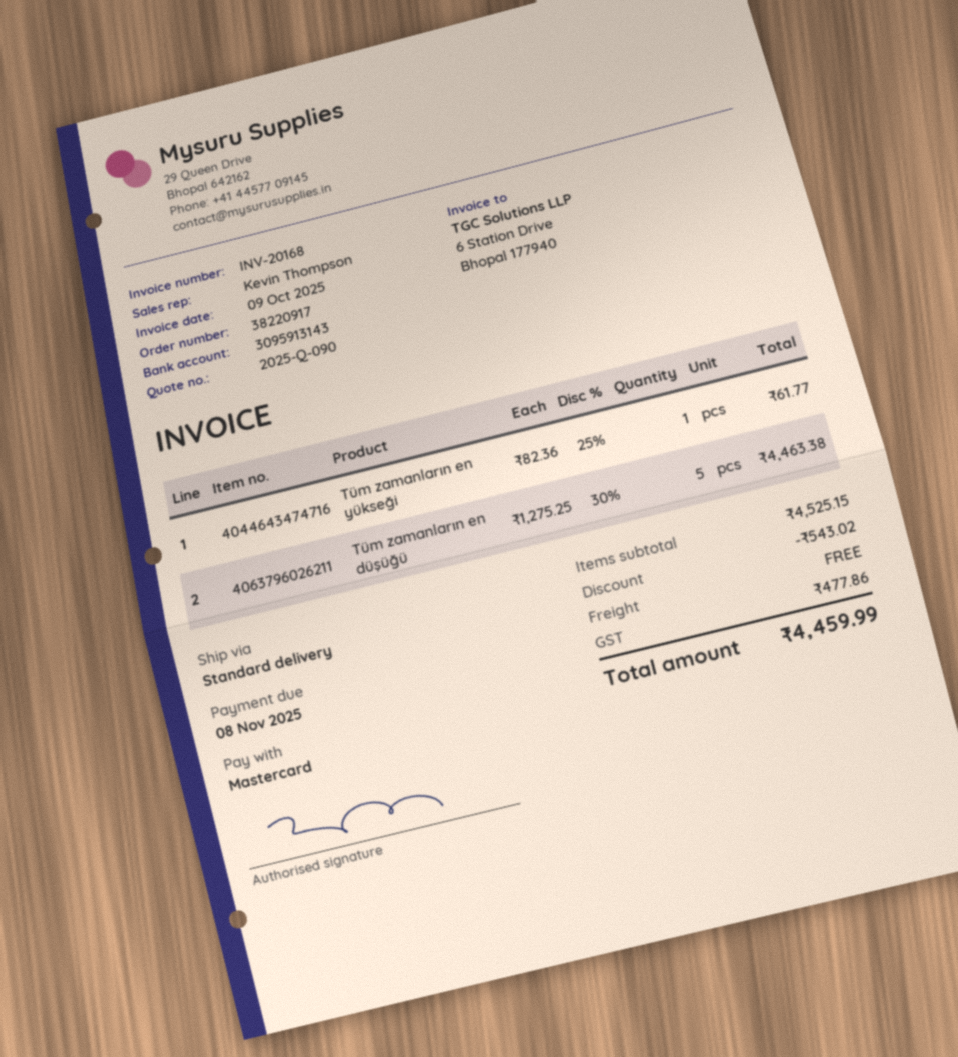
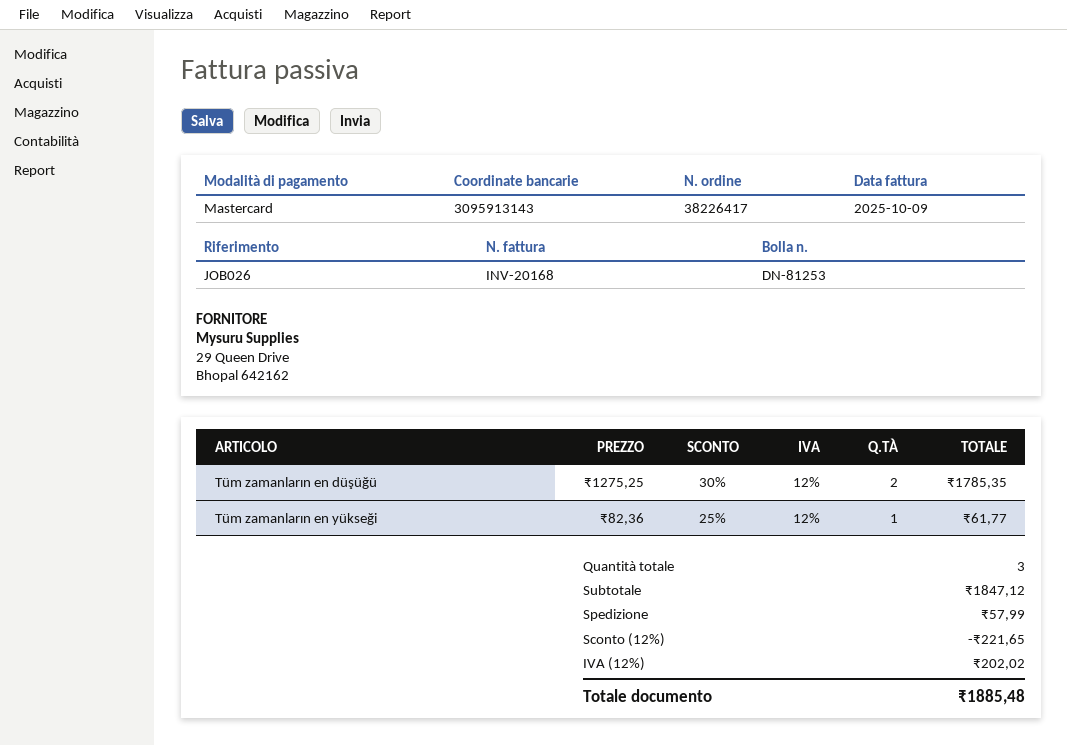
order number: 38220917 -> 38226417
Tüm zamanların en düşüğü: 5 x 1275.25 - 30% = 4463.38 -> 2 x 1275.25 - 30% = 1785.35
subtotal: 4525.15 -> 1847.12
discount: 543.02 -> 221.65
shipping: 0.00 -> 57.99
tax: 477.86 -> 202.02
total: 4459.99 -> 1885.48

